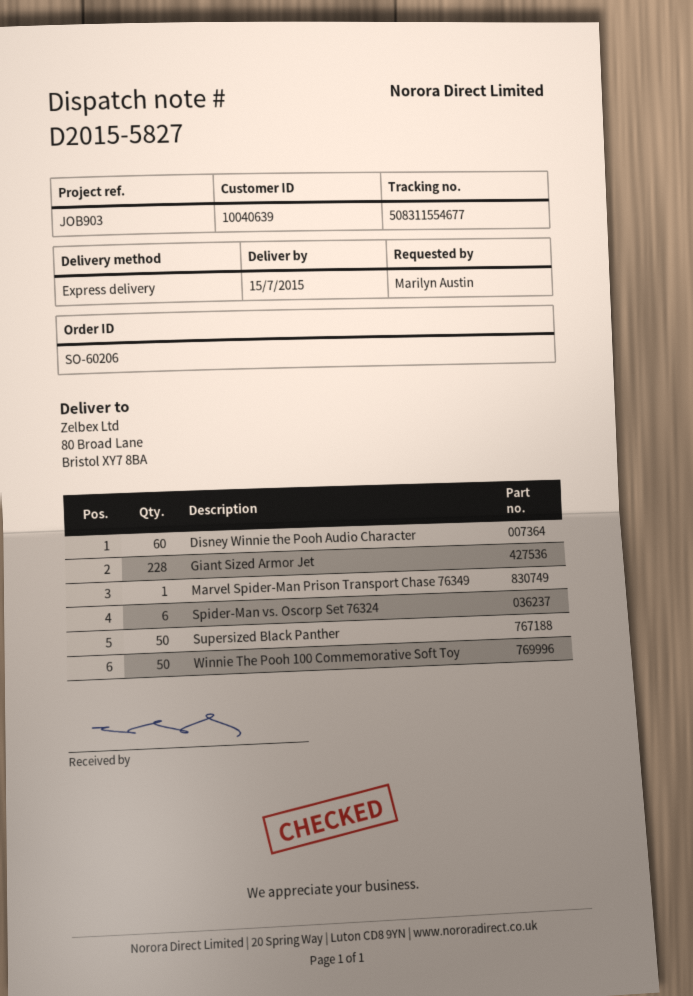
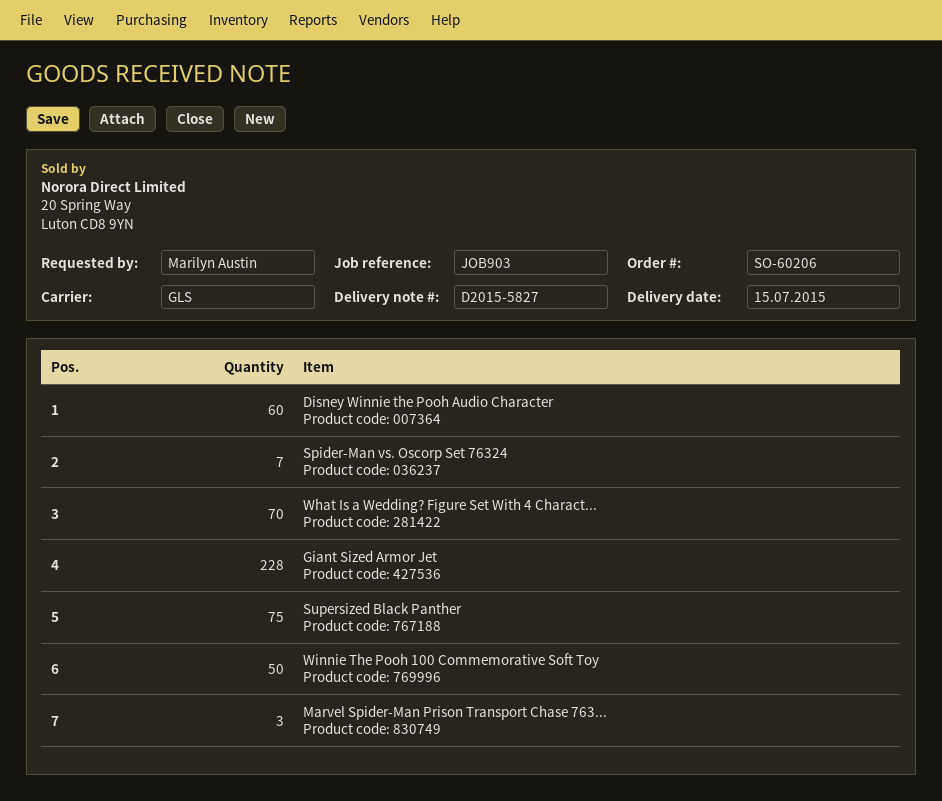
shipping method: express -> GLS
Marvel Spider-Man Prison Transport Chase 76349: 1 -> 3
Spider-Man vs. Oscorp Set 76324: 6 -> 7
Supersized Black Panther: 50 -> 75
What Is a Wedding? Figure Set With 4 Charact...: none -> 70

